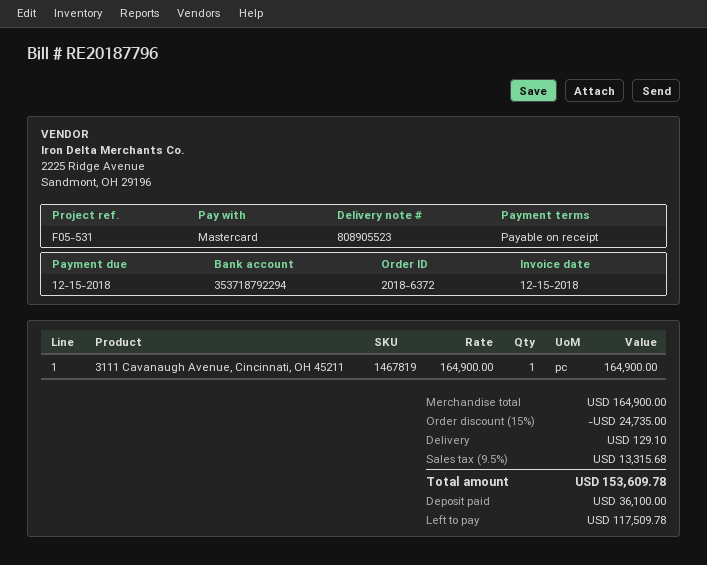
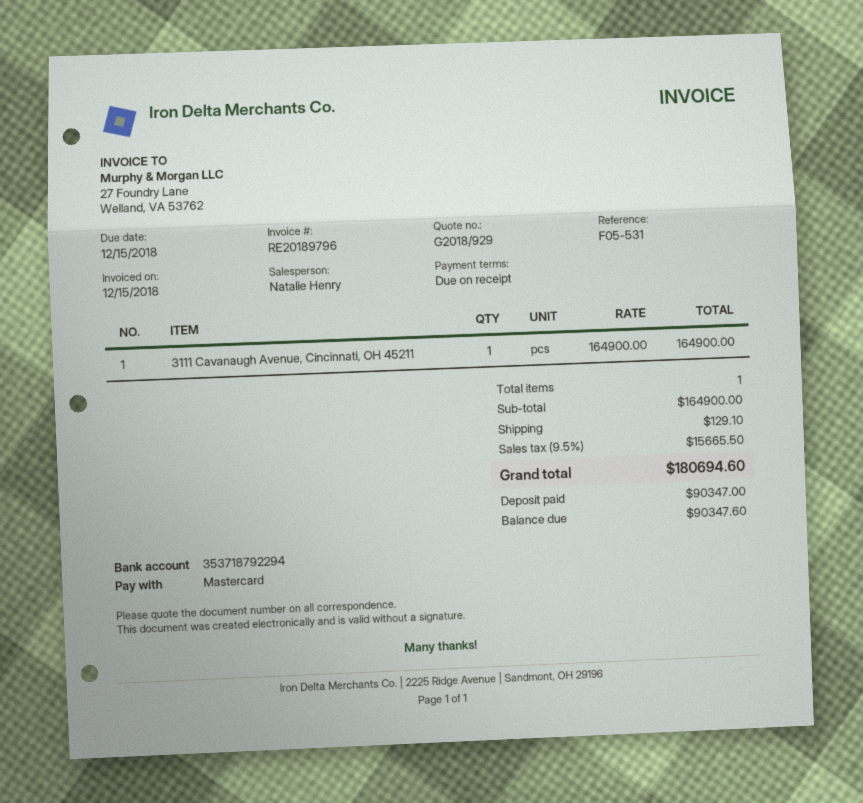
invoice number: RE20187796 -> RE20189796
discount: 15% = 24735.00 -> none
tax: 9.5% = 13315.68 -> 9.5% = 15665.50
total: 153609.78 -> 180694.60
deposit: 36100.00 -> 90347.00
balance: 117509.78 -> 90347.60

